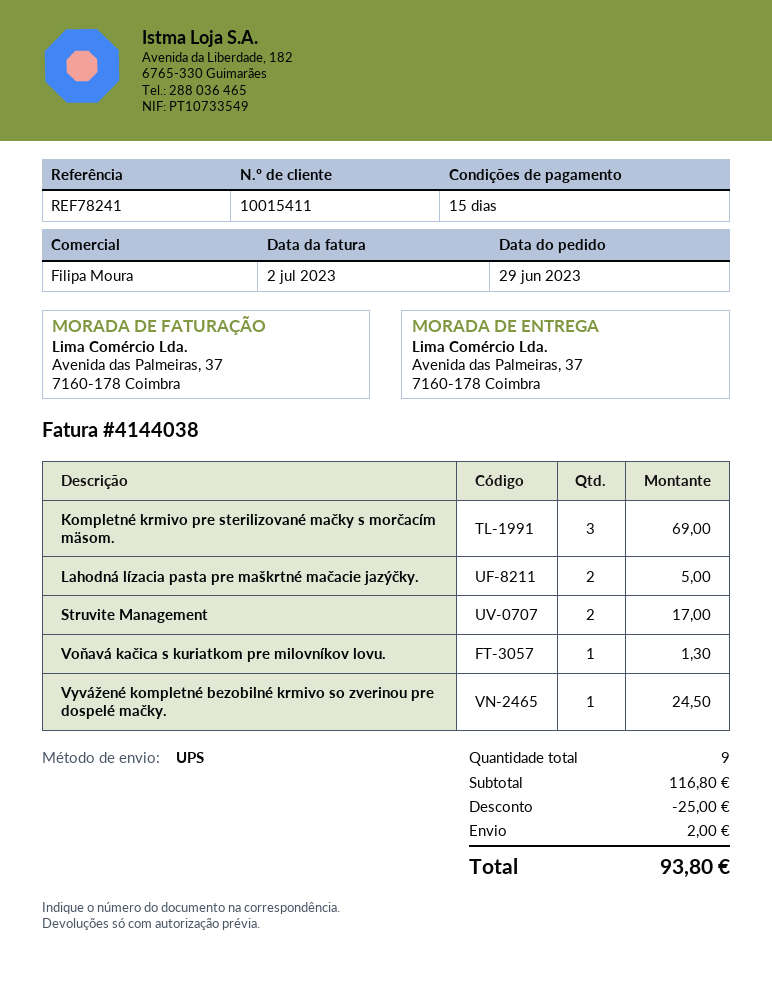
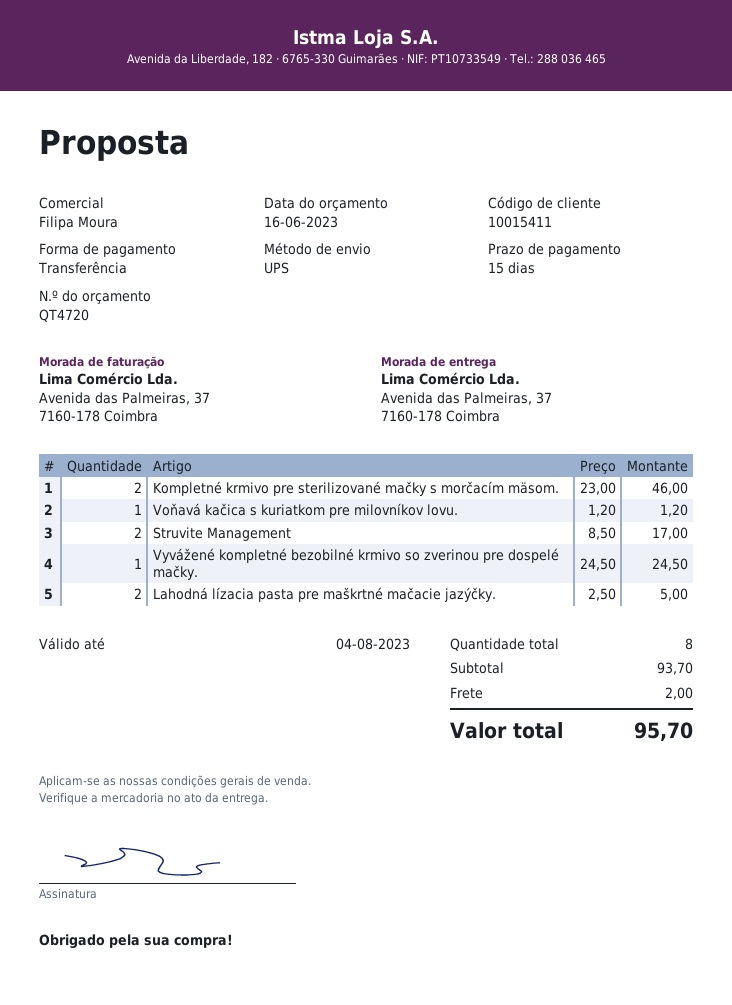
Kompletné krmivo pre sterilizované mačky s morčacím mäsom.: 3 for 69.00 -> 2 for 46.00
Voňavá kačica s kuriatkom pre milovníkov lovu.: 1 for 1.30 -> 1 for 1.20
total quantity: 9 -> 8
subtotal: 116.80 -> 93.70
discount: 25.00 -> none
total: 93.80 -> 95.70

